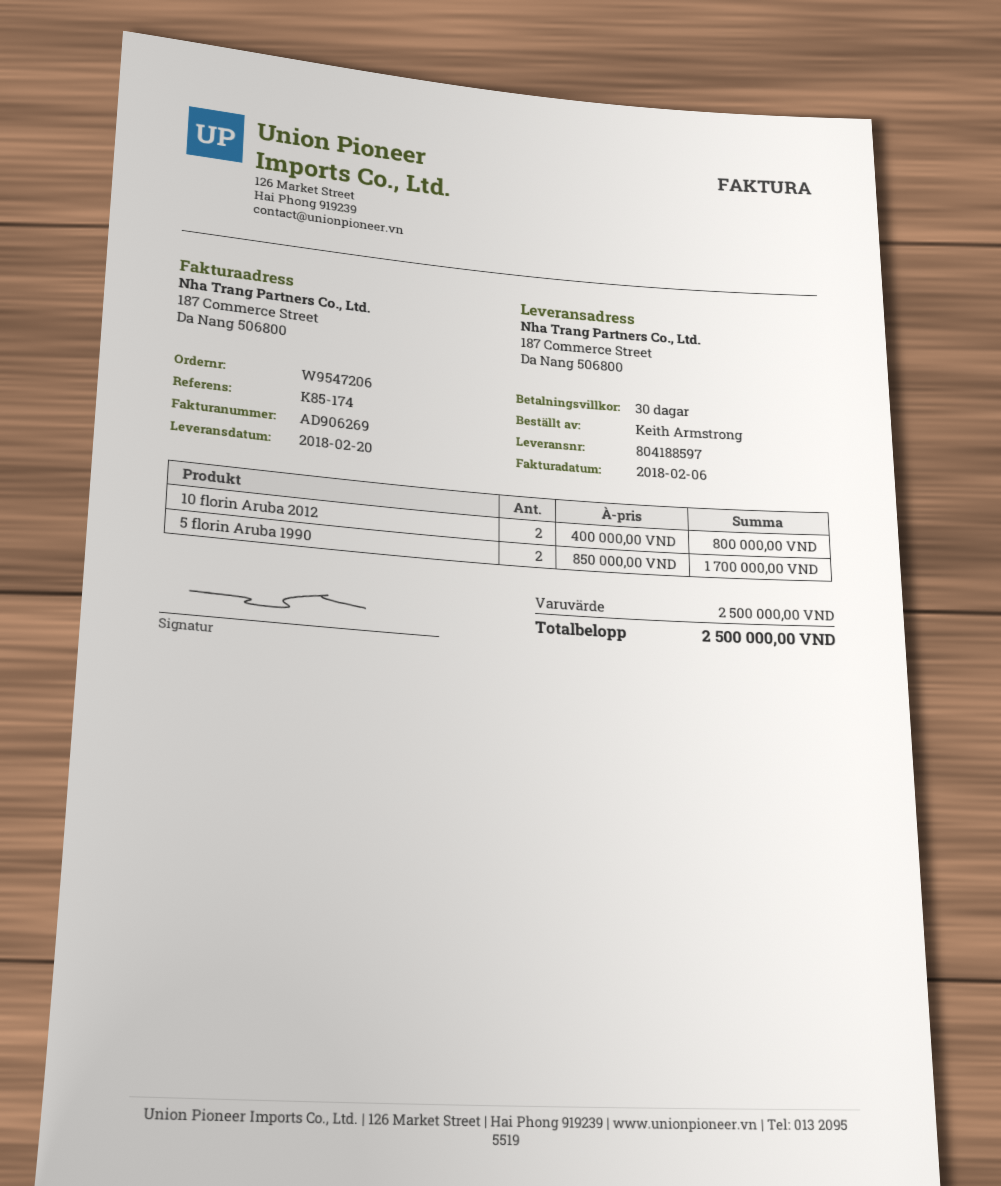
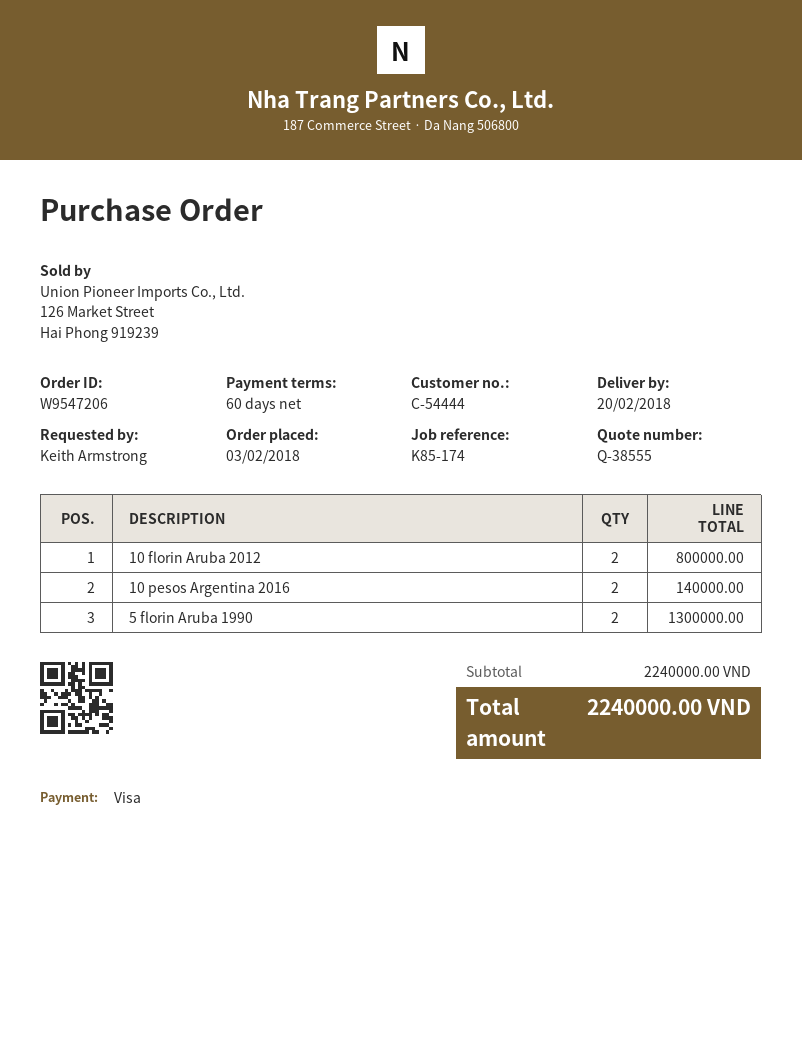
payment terms: 30 days -> 60 days
5 florin Aruba 1990: 2 for 1700000.00 -> 2 for 1300000.00
10 pesos Argentina 2016: none -> 2 for 140000.00
subtotal: 2500000.00 -> 2240000.00
total: 2500000.00 -> 2240000.00

